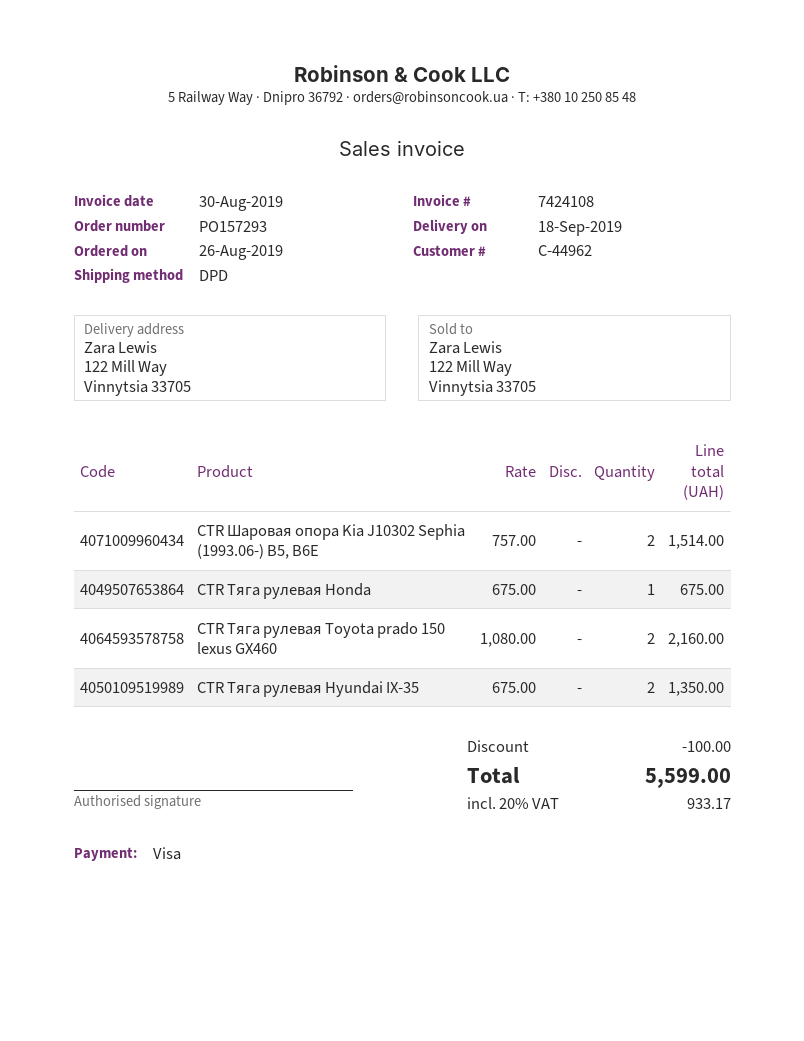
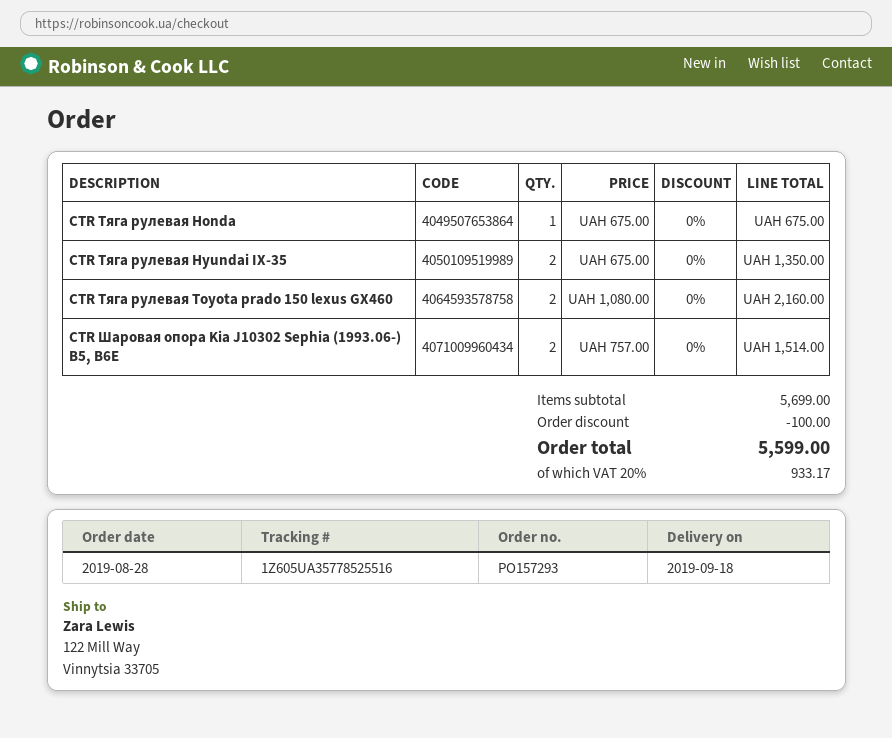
order date: 2019-08-26 -> 2019-08-28

